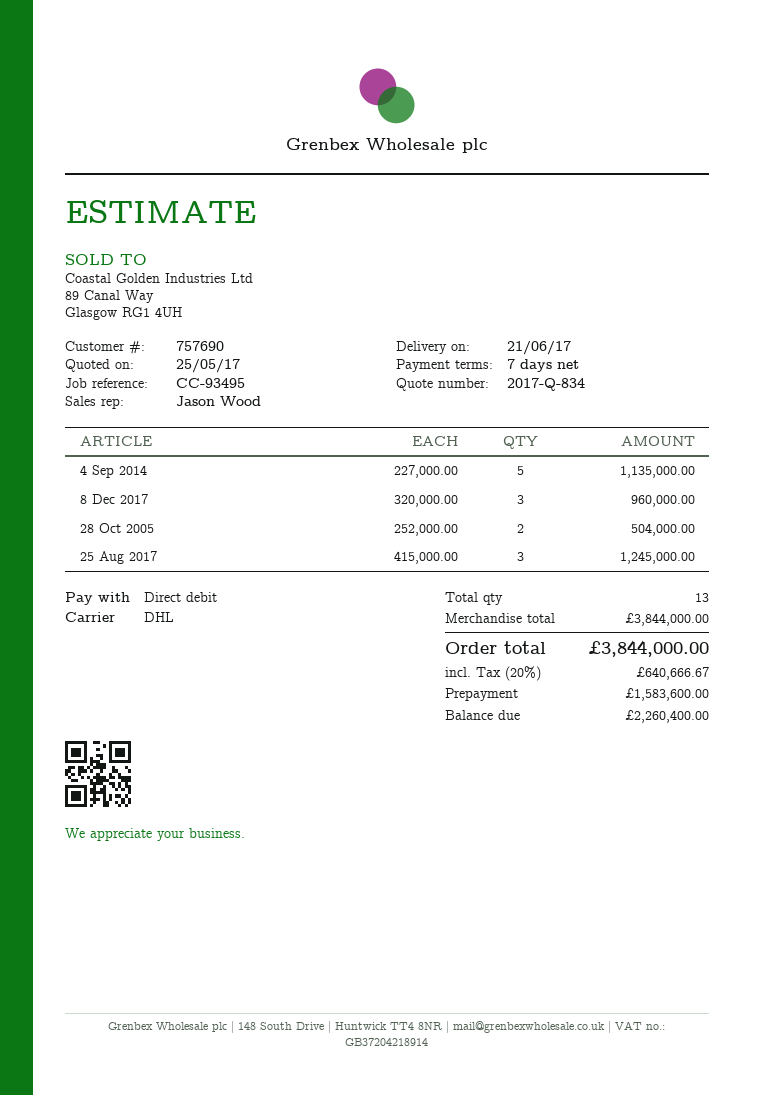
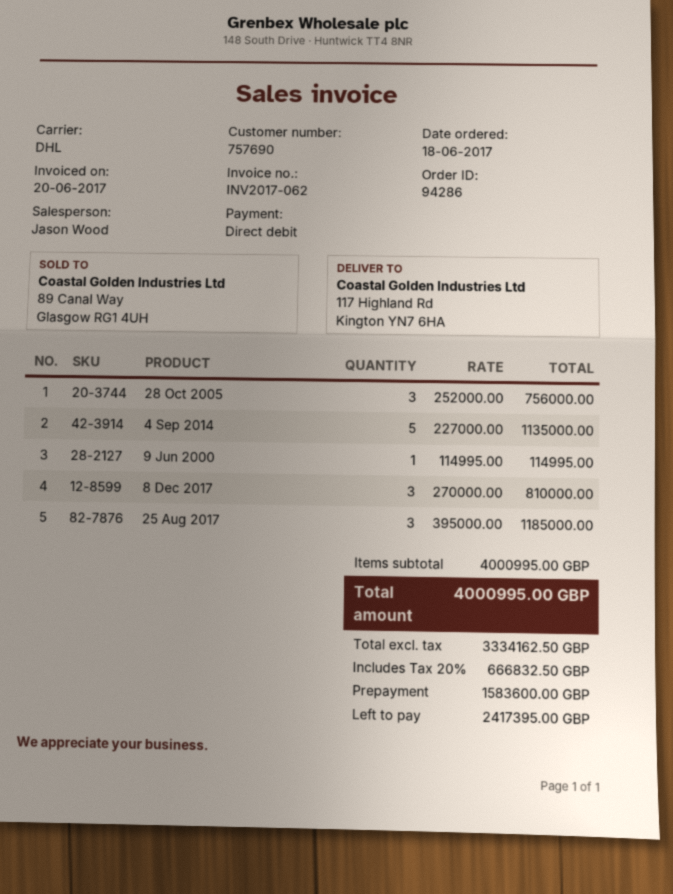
8 Dec 2017: 3 x 320000.00 = 960000.00 -> 3 x 270000.00 = 810000.00
28 Oct 2005: 2 x 252000.00 = 504000.00 -> 3 x 252000.00 = 756000.00
25 Aug 2017: 3 x 415000.00 = 1245000.00 -> 3 x 395000.00 = 1185000.00
9 Jun 2000: none -> 1 x 114995.00 = 114995.00
subtotal: 3844000.00 -> 4000995.00
tax: 20% = 640666.67 -> 20% = 666832.50
total: 3844000.00 -> 4000995.00
balance: 2260400.00 -> 2417395.00

